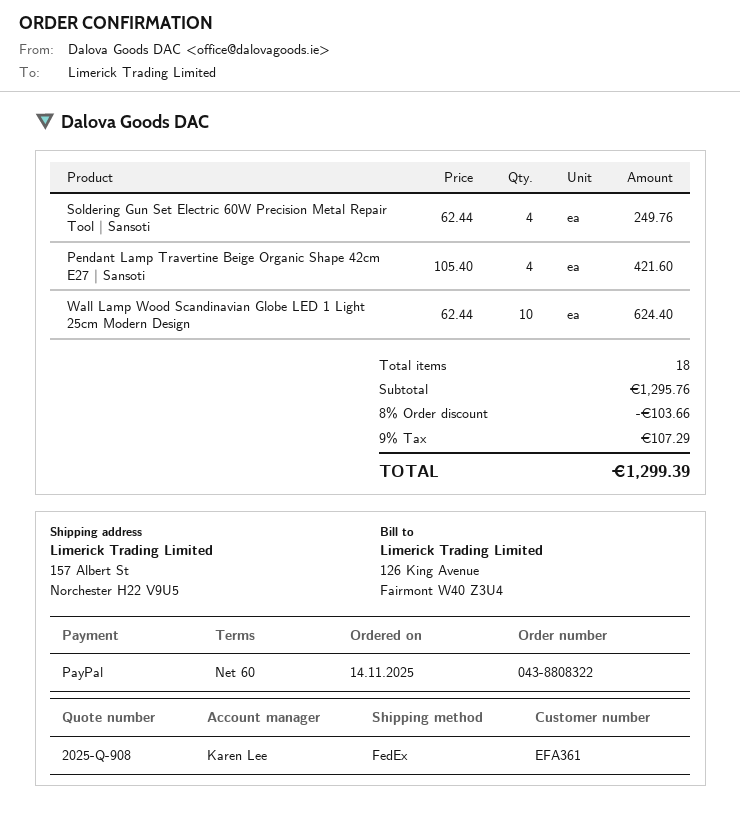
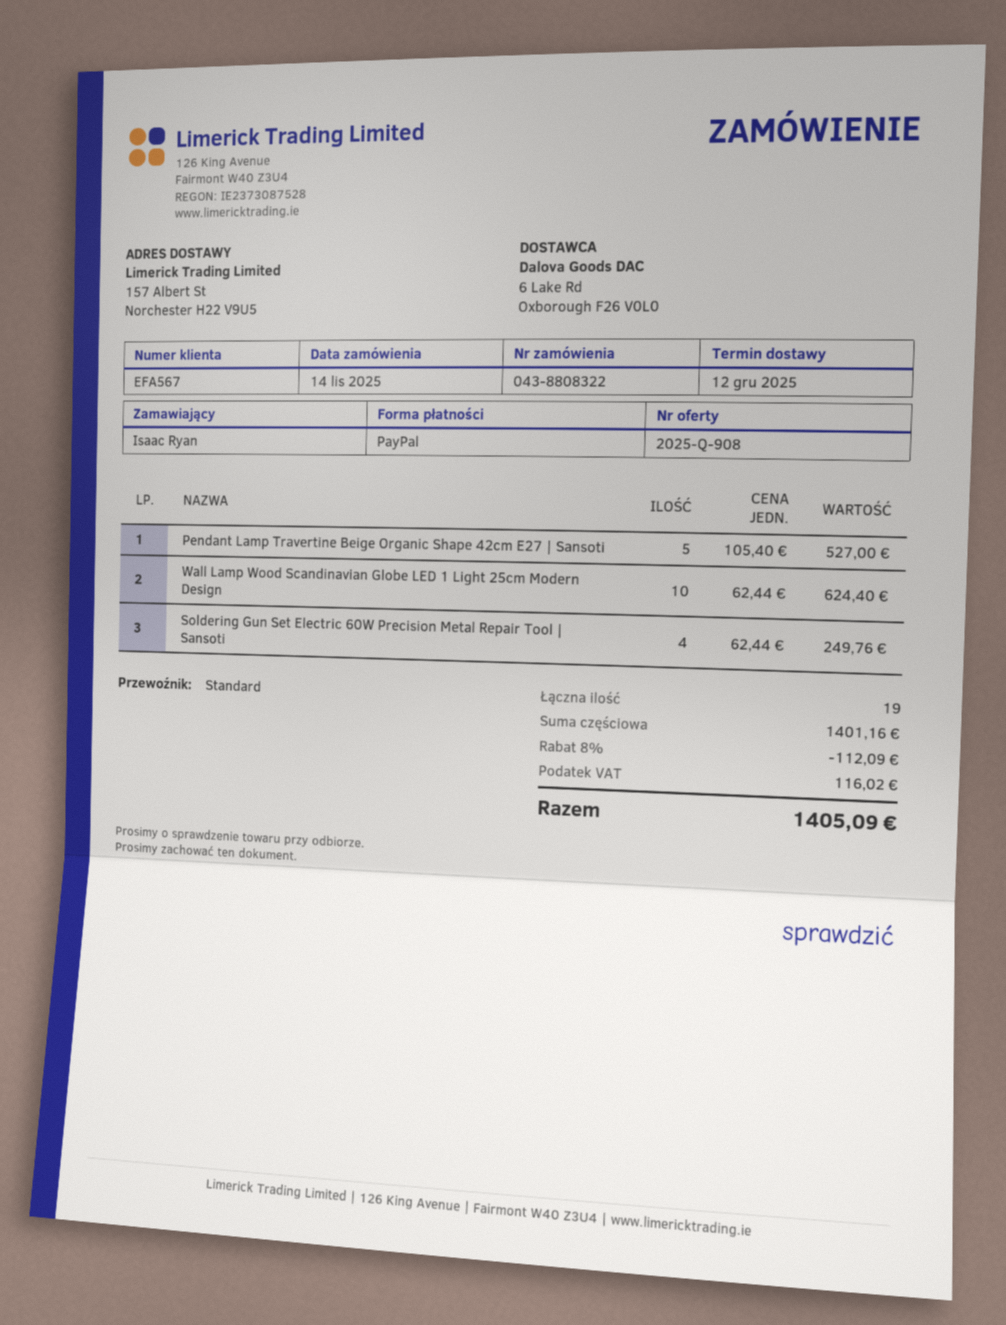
customer number: EFA361 -> EFA567
shipping method: FedEx -> standard
Pendant Lamp Travertine Beige Organic Shape 42cm E27 | Sansoti: 4 x 105.40 = 421.60 -> 5 x 105.40 = 527.00
total quantity: 18 -> 19
subtotal: 1295.76 -> 1401.16
discount: 8% = 103.66 -> 8% = 112.09
tax: 107.29 -> 116.02
total: 1299.39 -> 1405.09

